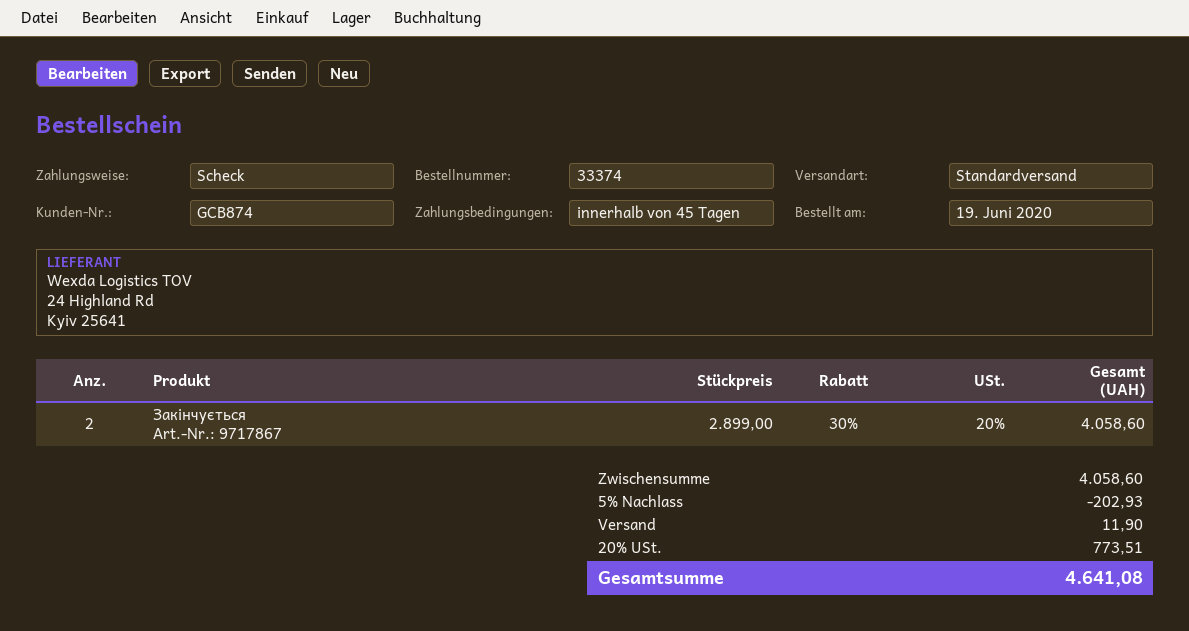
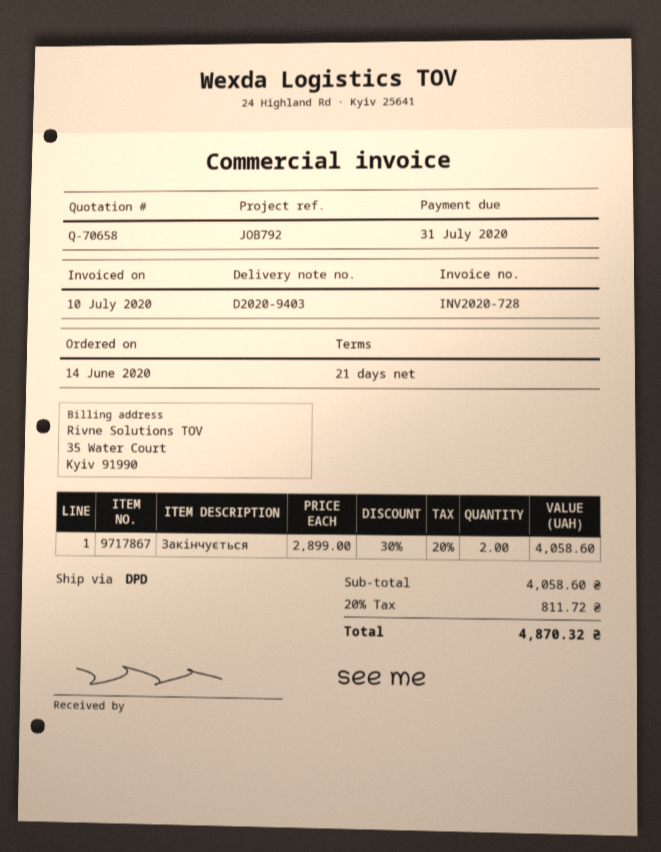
order date: 2020-06-19 -> 2020-06-14
payment terms: 45 days -> 21 days
shipping method: standard -> DPD
discount: 5% = 202.93 -> none
shipping: 11.90 -> none
tax: 20% = 773.51 -> 20% = 811.72
total: 4641.08 -> 4870.32

